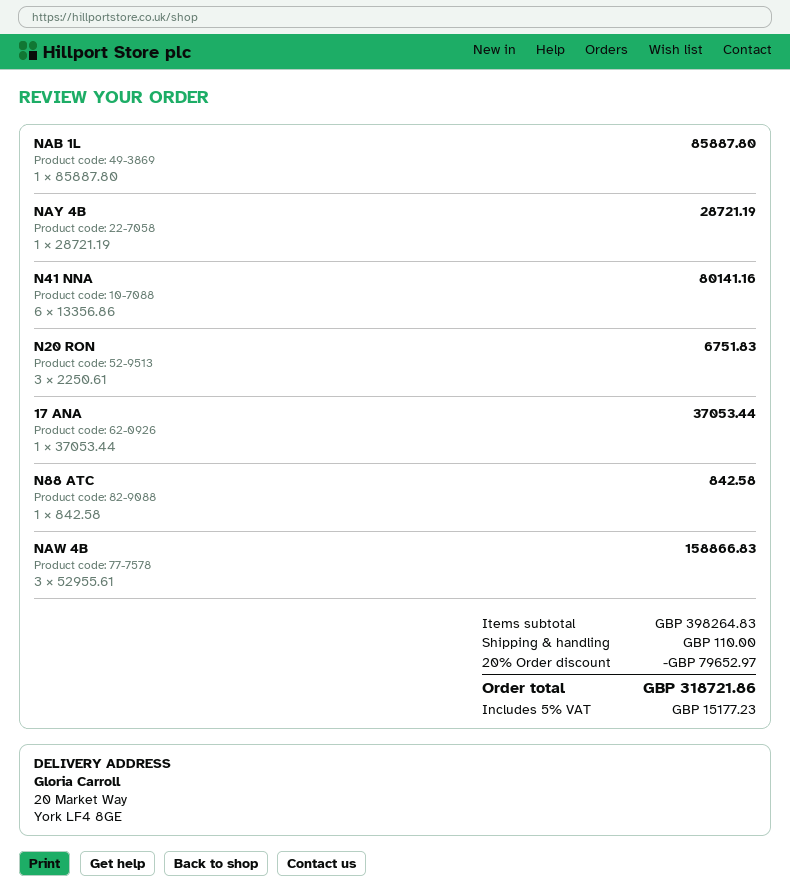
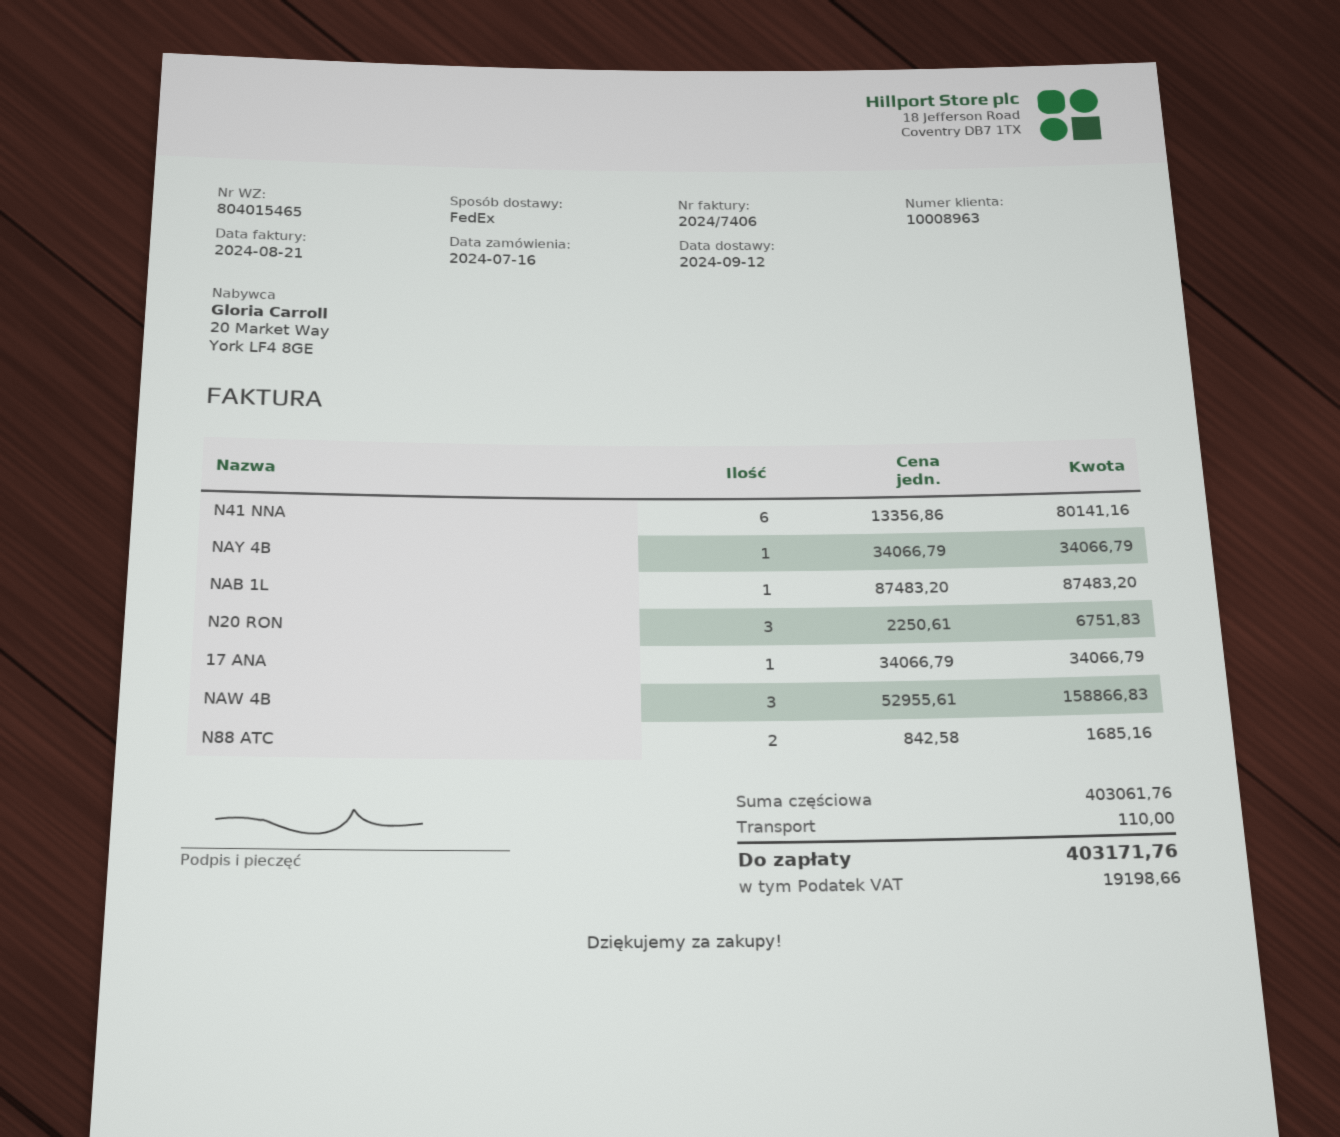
NAB 1L: 1 x 85887.80 = 85887.80 -> 1 x 87483.20 = 87483.20
NAY 4B: 1 x 28721.19 = 28721.19 -> 1 x 34066.79 = 34066.79
17 ANA: 1 x 37053.44 = 37053.44 -> 1 x 34066.79 = 34066.79
N88 ATC: 1 x 842.58 = 842.58 -> 2 x 842.58 = 1685.16
subtotal: 398264.83 -> 403061.76
discount: 20% = 79652.97 -> none
tax: 15177.23 -> 19198.66
total: 318721.86 -> 403171.76

